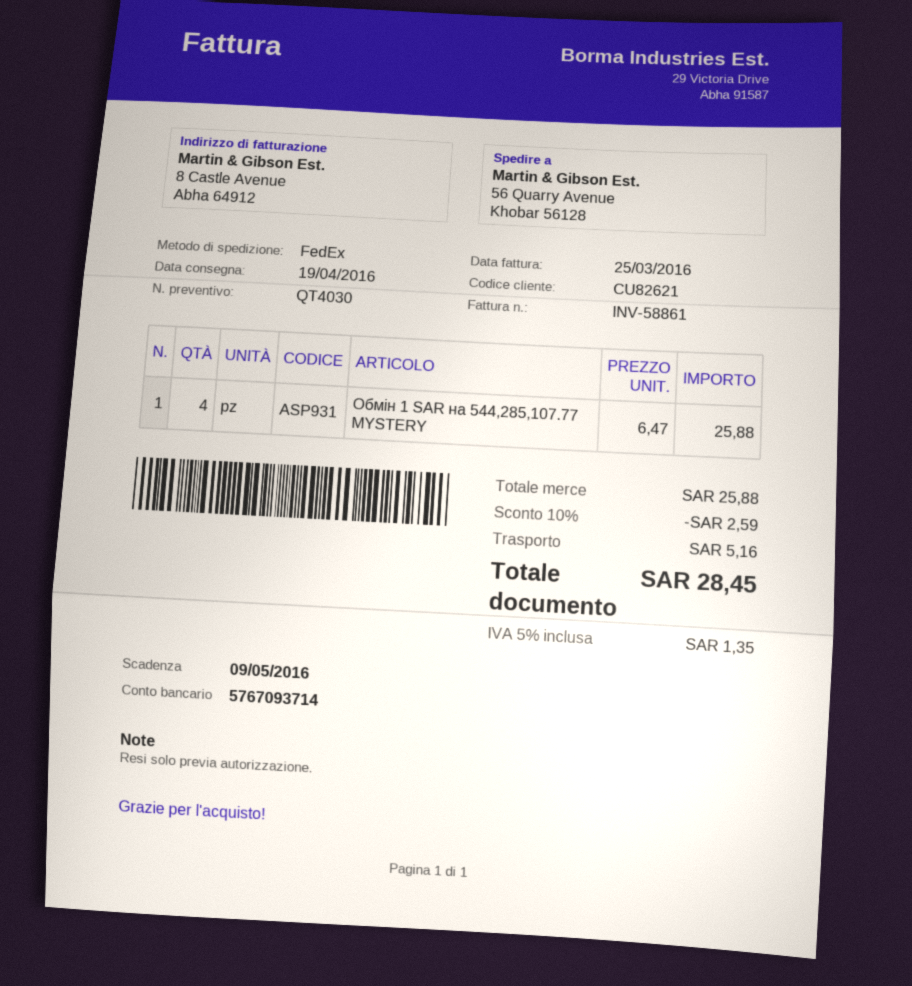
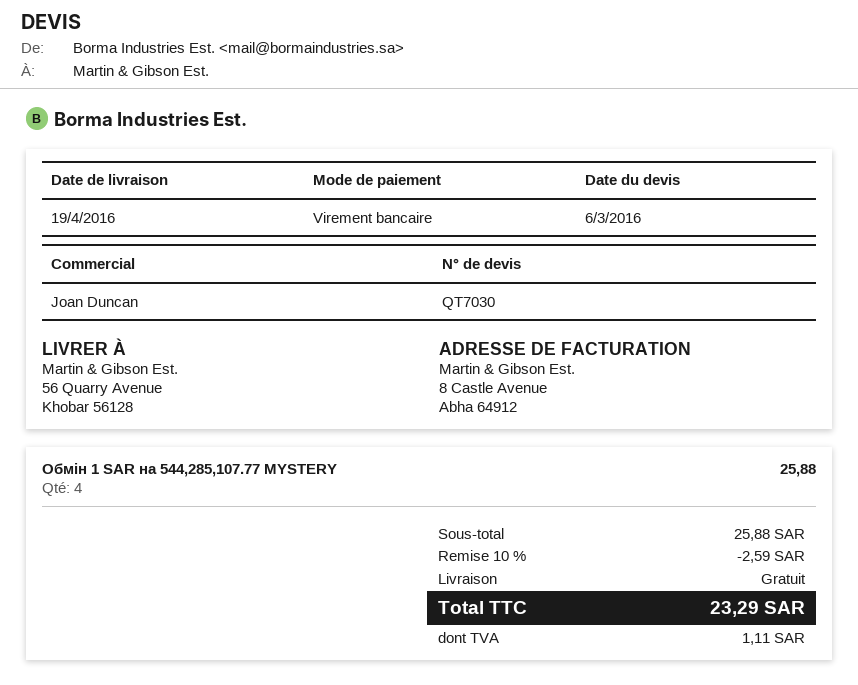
quote number: QT4030 -> QT7030
shipping: 5.16 -> 0.00
tax: 1.35 -> 1.11
total: 28.45 -> 23.29

